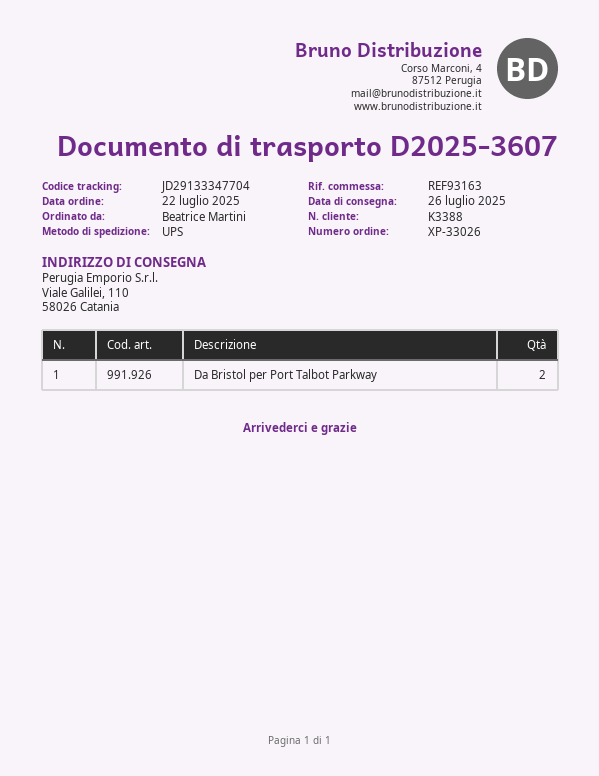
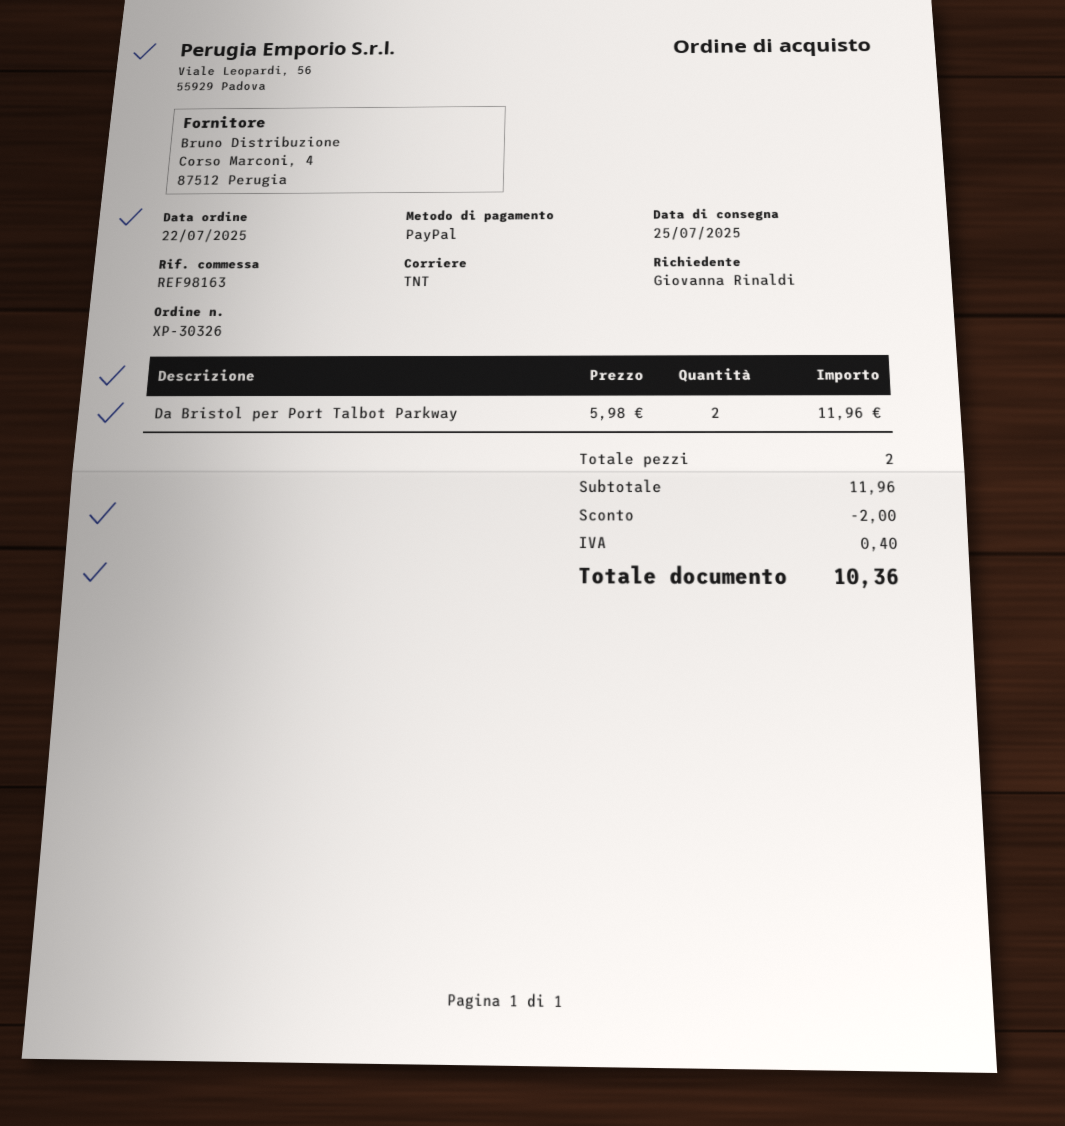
order number: XP-33026 -> XP-30326
delivery date: 2025-07-26 -> 2025-07-25
reference: REF93163 -> REF98163
ordered by: Beatrice Martini -> Giovanna Rinaldi
shipping method: UPS -> TNT

